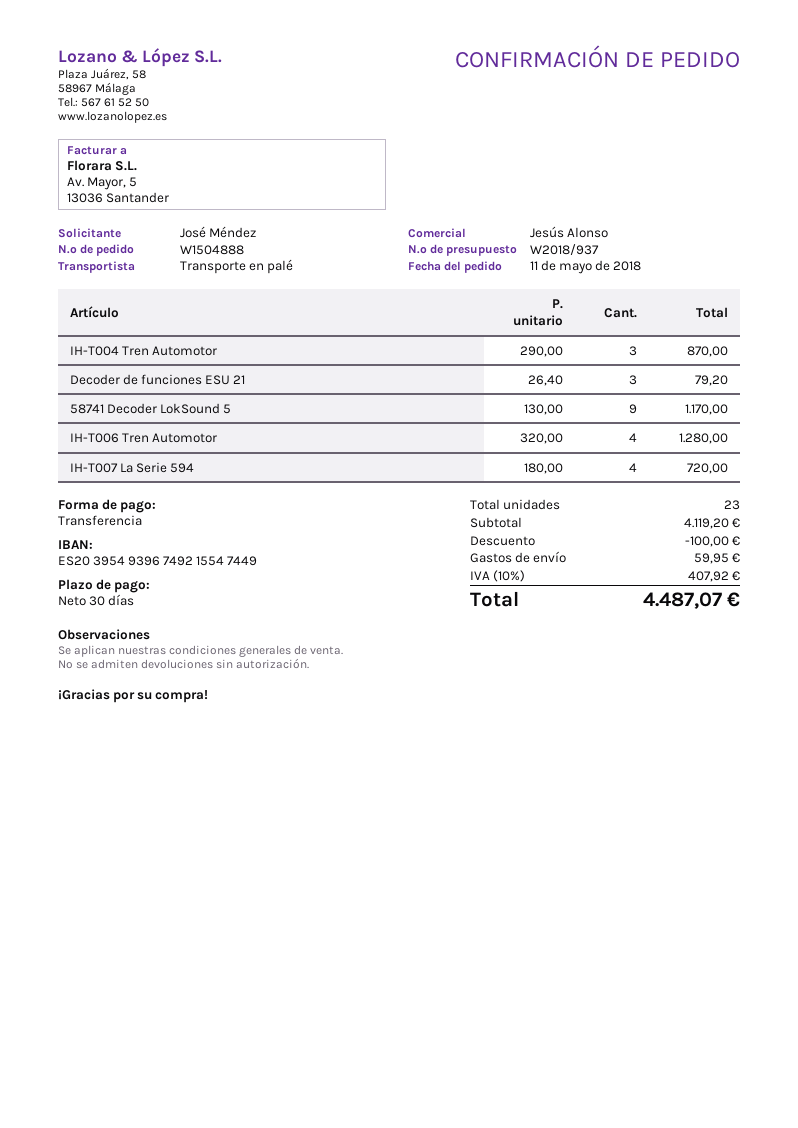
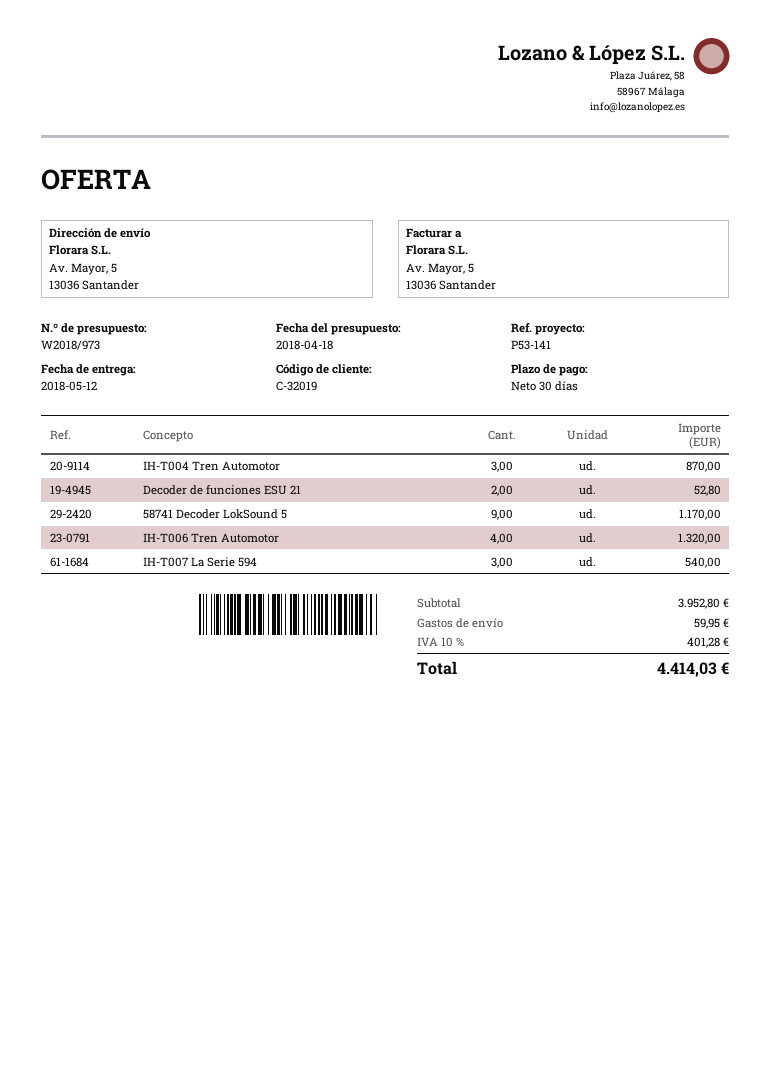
quote number: W2018/937 -> W2018/973
Decoder de funciones ESU 21: 3 for 79.20 -> 2 for 52.80
IH-T006 Tren Automotor: 4 for 1280.00 -> 4 for 1320.00
IH-T007 La Serie 594: 4 for 720.00 -> 3 for 540.00
subtotal: 4119.20 -> 3952.80
discount: 100.00 -> none
tax: 10% = 407.92 -> 10% = 401.28
total: 4487.07 -> 4414.03

